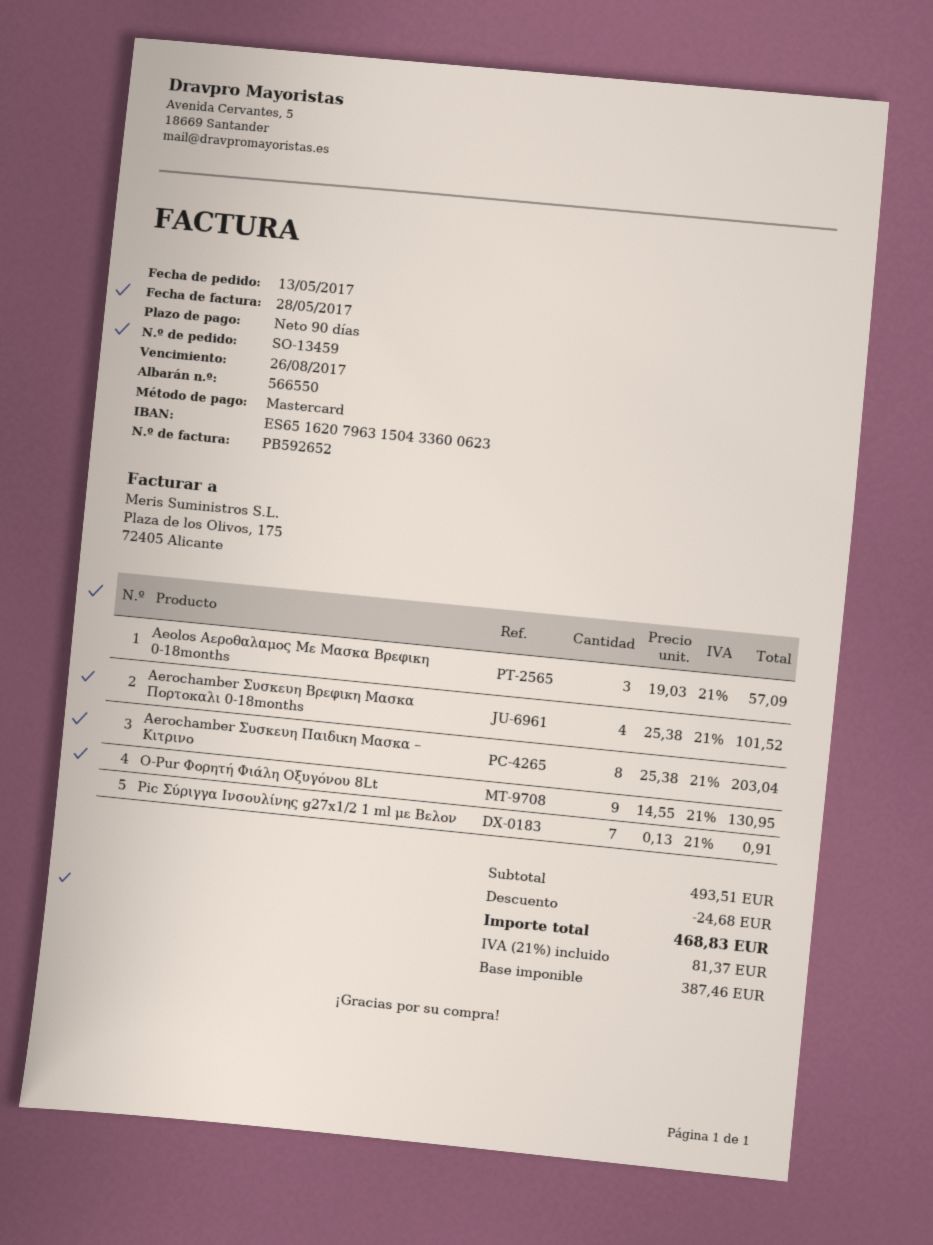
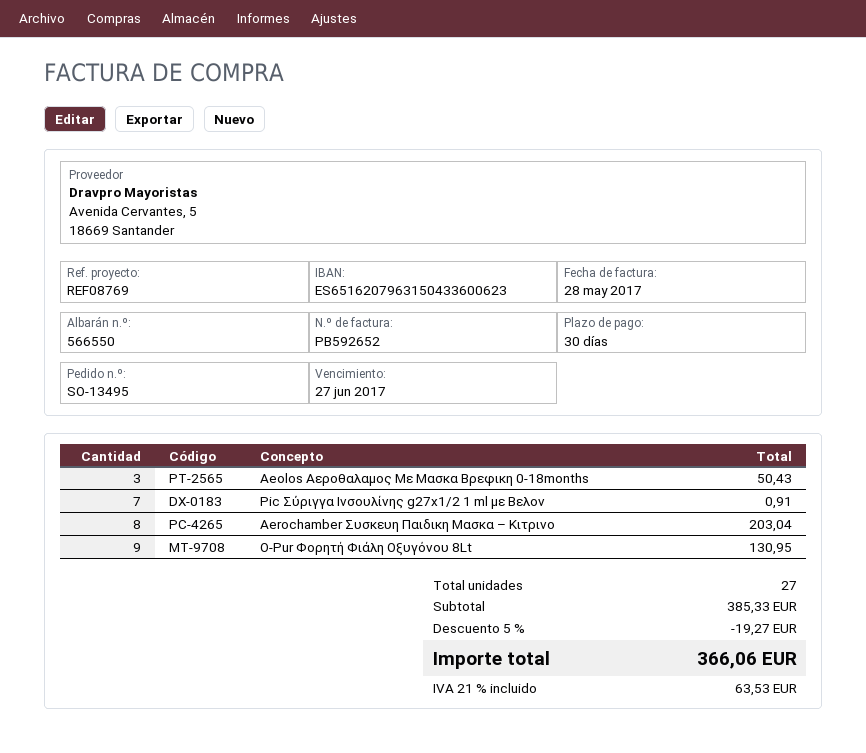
order number: SO-13459 -> SO-13495
payment terms: 90 days -> 30 days
due date: 2017-08-26 -> 2017-06-27
Aeolos Αεροθαλαμος Με Μασκα Βρεφικη 0-18months: 3 for 57.09 -> 3 for 50.43
Aerochamber Συσκευη Βρεφικη Μασκα Πορτοκαλι 0-18months: 4 for 101.52 -> none
subtotal: 493.51 -> 385.33
discount: 24.68 -> 19.27
tax: 21% = 81.37 -> 21% = 63.53
total: 468.83 -> 366.06

